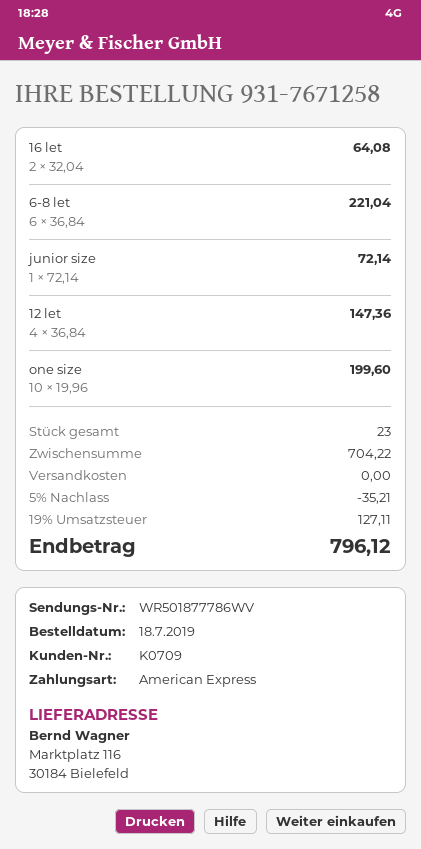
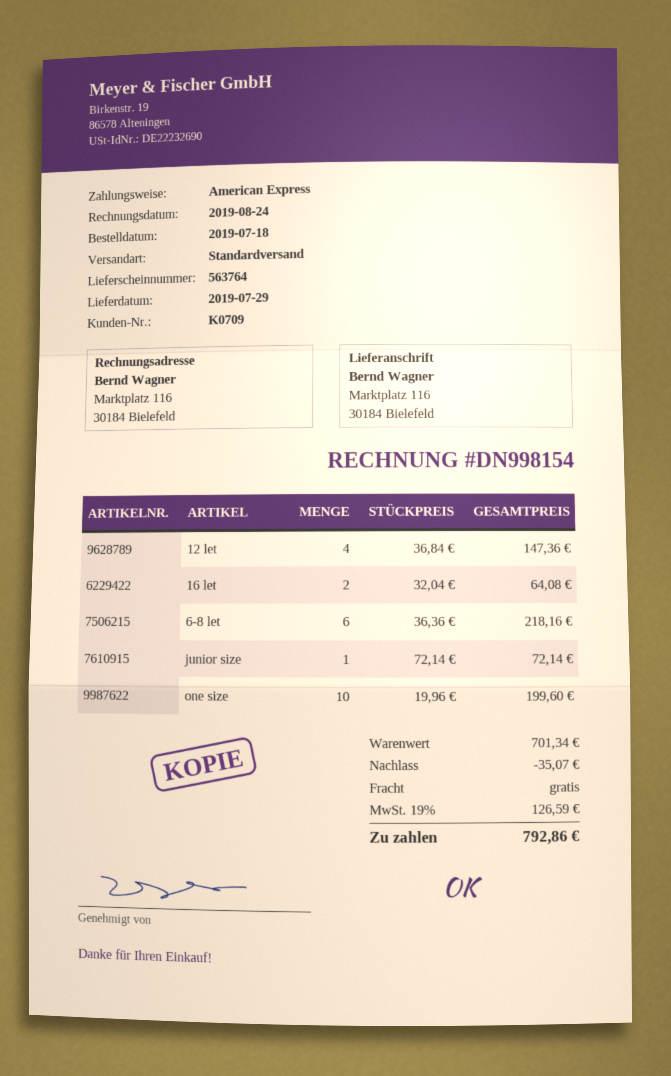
6-8 let: 6 x 36.84 = 221.04 -> 6 x 36.36 = 218.16
subtotal: 704.22 -> 701.34
discount: 35.21 -> 35.07
tax: 19% = 127.11 -> 19% = 126.59
total: 796.12 -> 792.86

